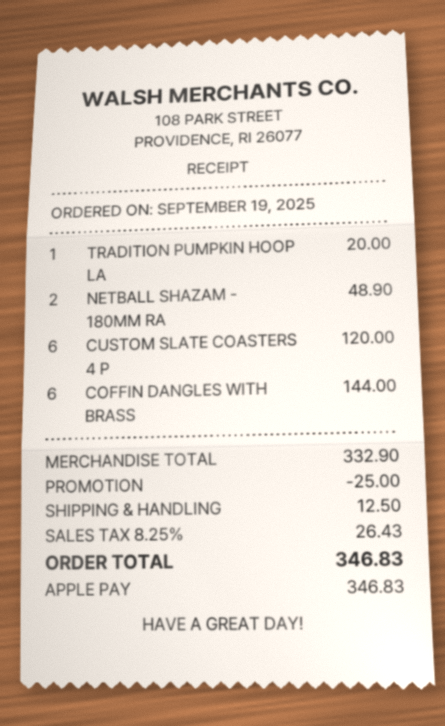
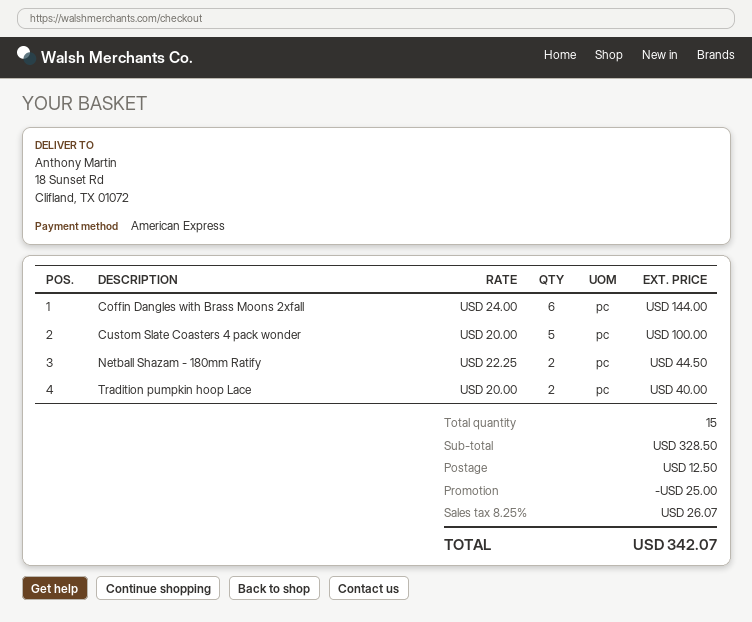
payment method: Apple Pay -> American Express
TRADITION PUMPKIN HOOP LA: 1 for 20.00 -> 2 for 40.00
NETBALL SHAZAM - 180MM RA: 2 for 48.90 -> 2 for 44.50
CUSTOM SLATE COASTERS 4 P: 6 for 120.00 -> 5 for 100.00
subtotal: 332.90 -> 328.50
tax: 8.25% = 26.43 -> 8.25% = 26.07
total: 346.83 -> 342.07

